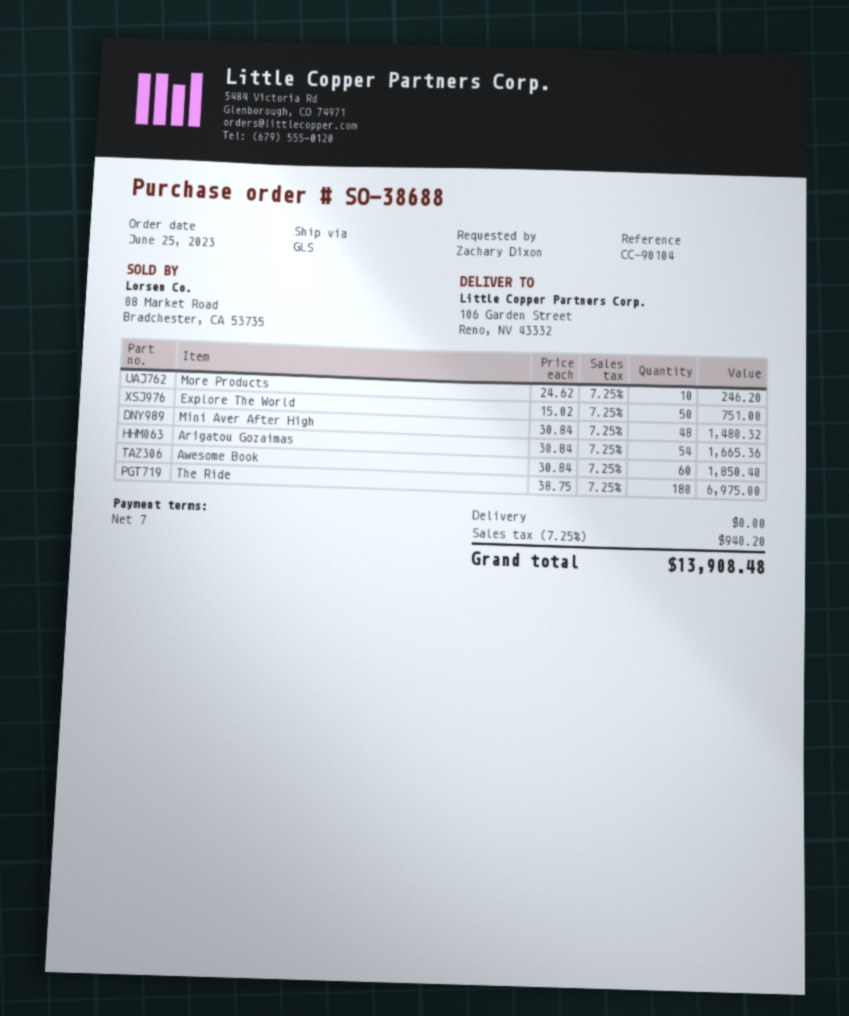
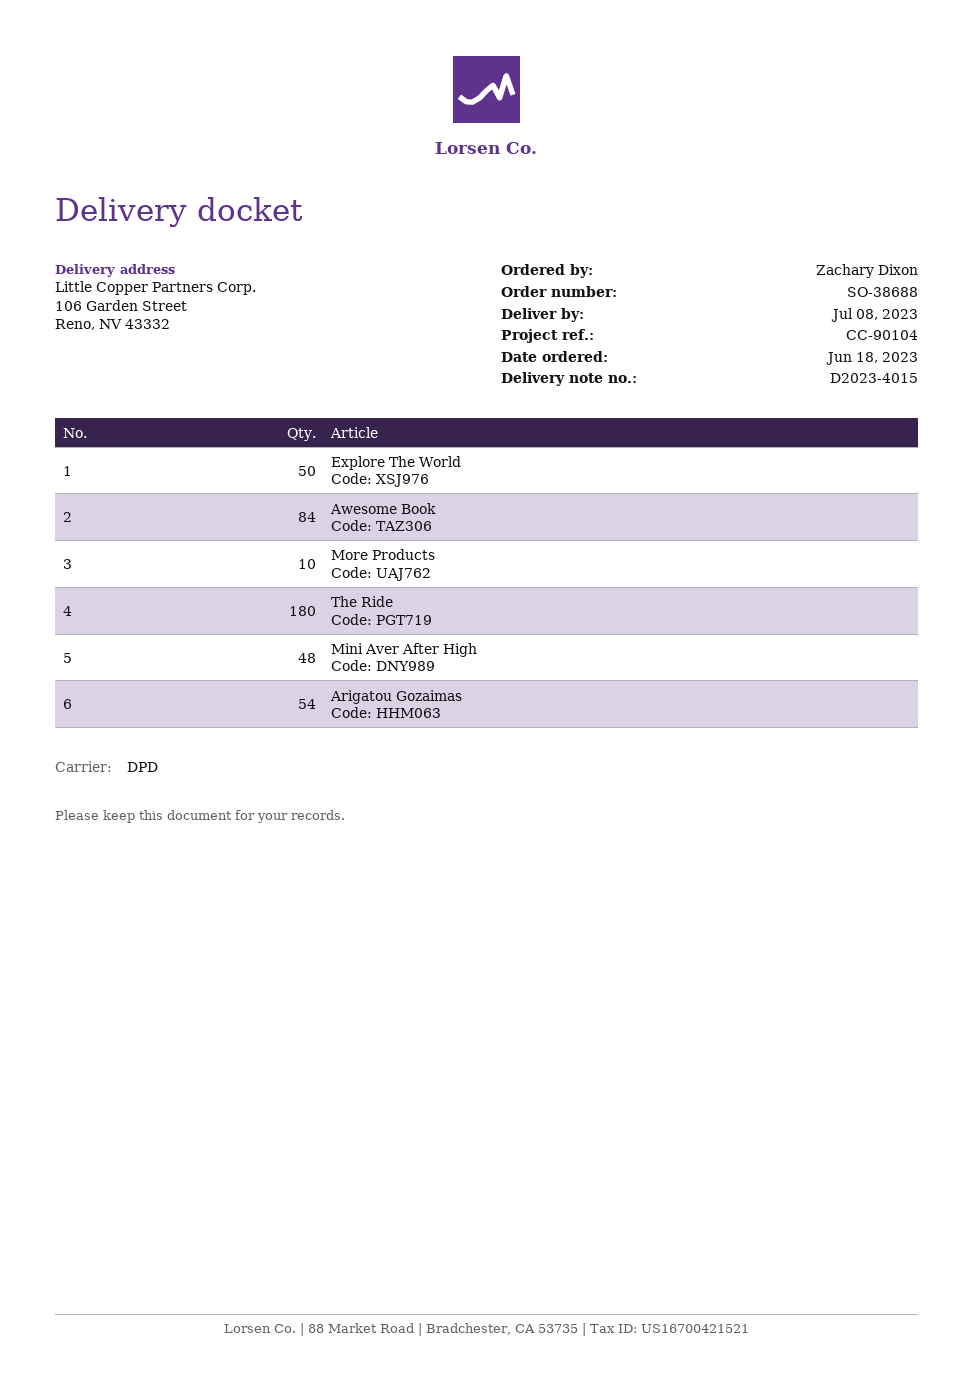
order date: 2023-06-25 -> 2023-06-18
shipping method: GLS -> DPD
Awesome Book: 60 -> 84

